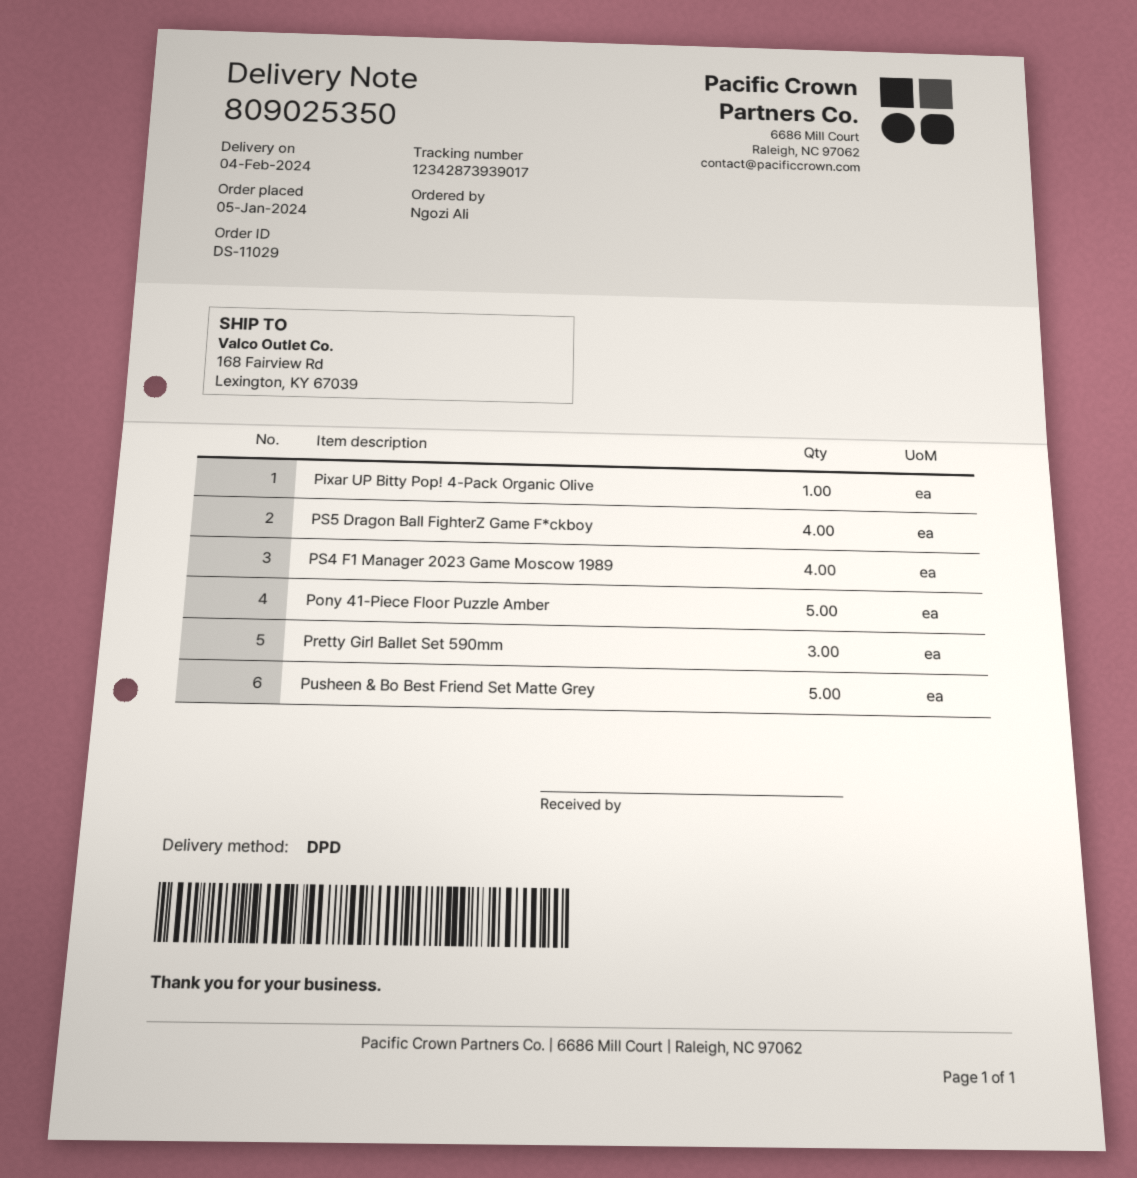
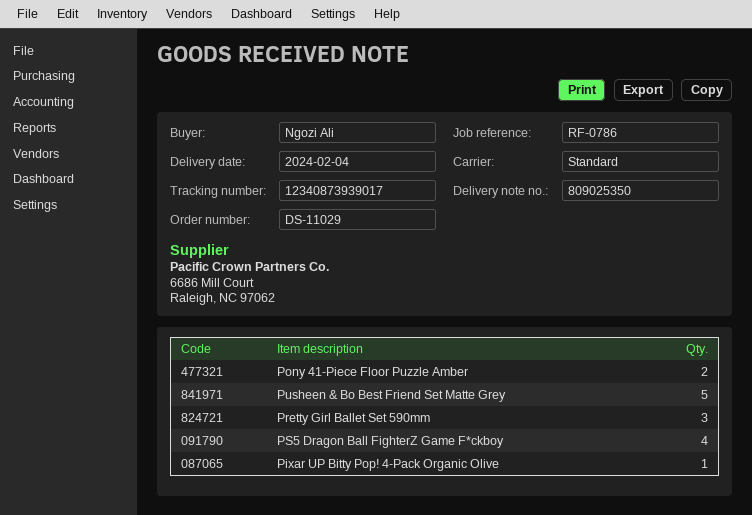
shipping method: DPD -> standard
tracking number: 12342873939017 -> 12340873939017
PS4 F1 Manager 2023 Game Moscow 1989: 4 -> none
Pony 41-Piece Floor Puzzle Amber: 5 -> 2

